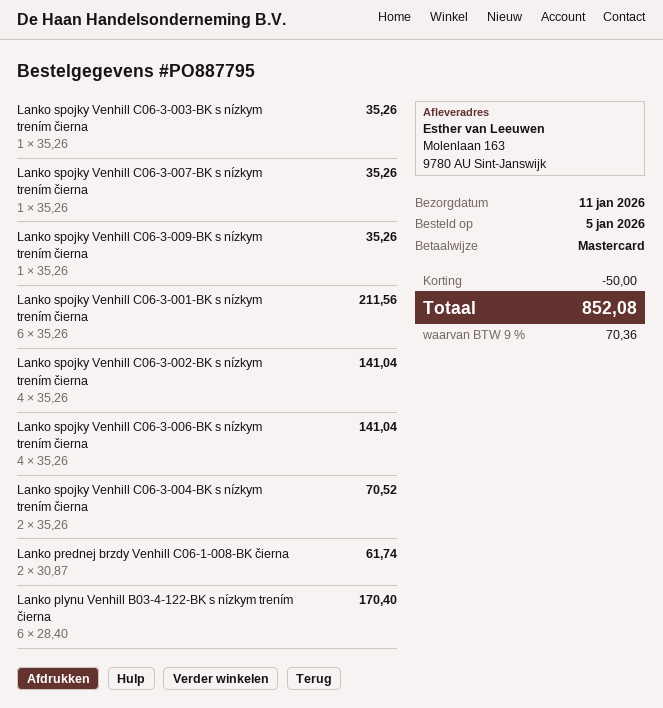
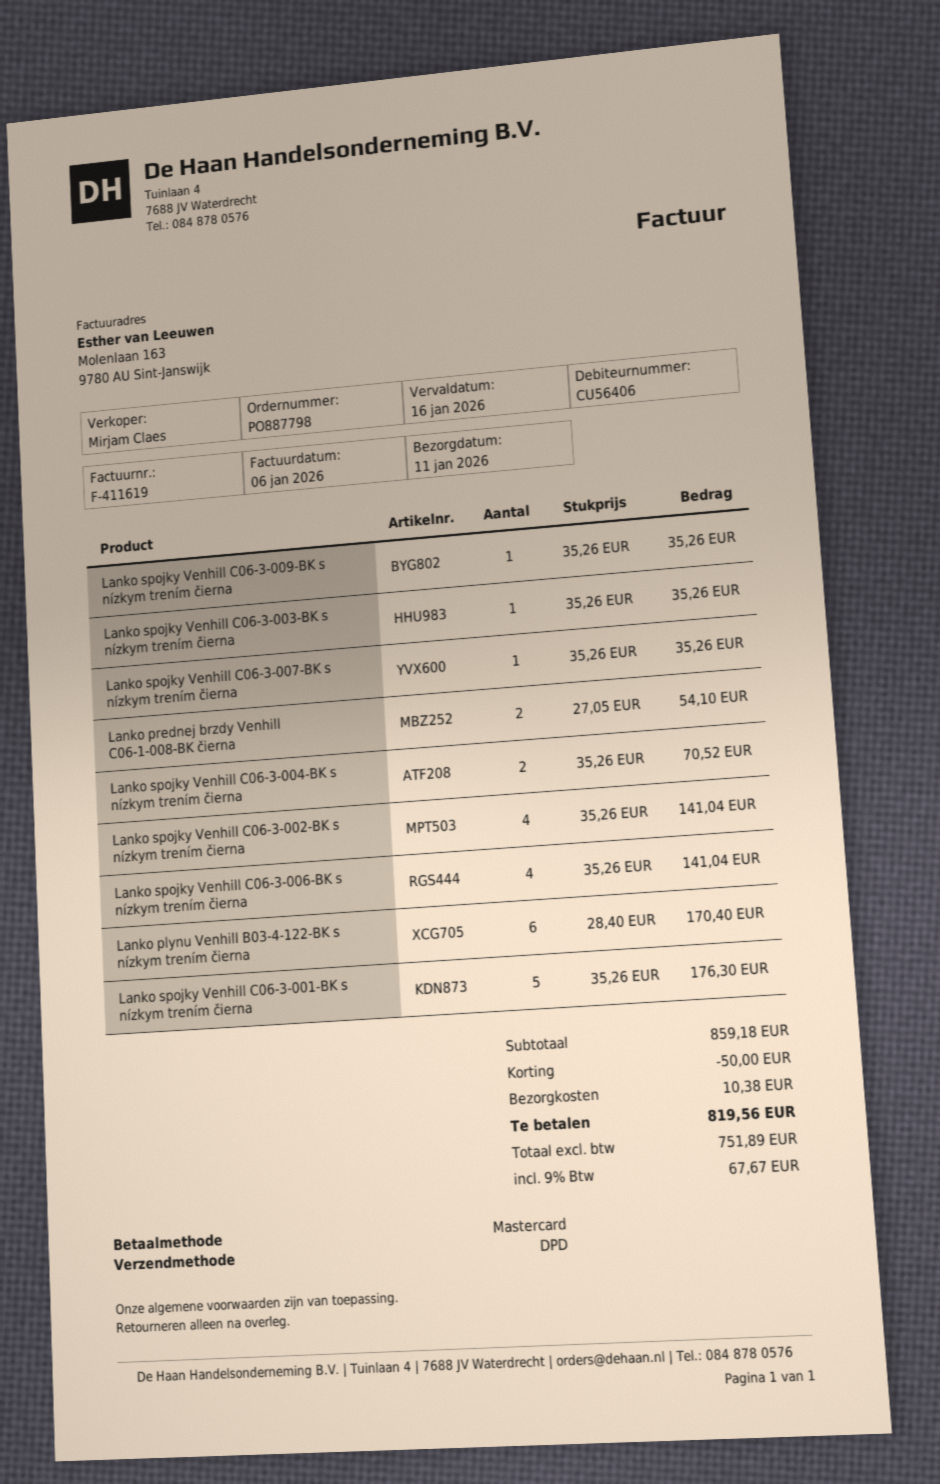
order number: PO887795 -> PO887798
Lanko spojky Venhill C06-3-001-BK s nízkym trením čierna: 6 x 35.26 = 211.56 -> 5 x 35.26 = 176.30
Lanko prednej brzdy Venhill C06-1-008-BK čierna: 2 x 30.87 = 61.74 -> 2 x 27.05 = 54.10
shipping: none -> 10.38
tax: 9% = 70.36 -> 9% = 67.67
total: 852.08 -> 819.56

